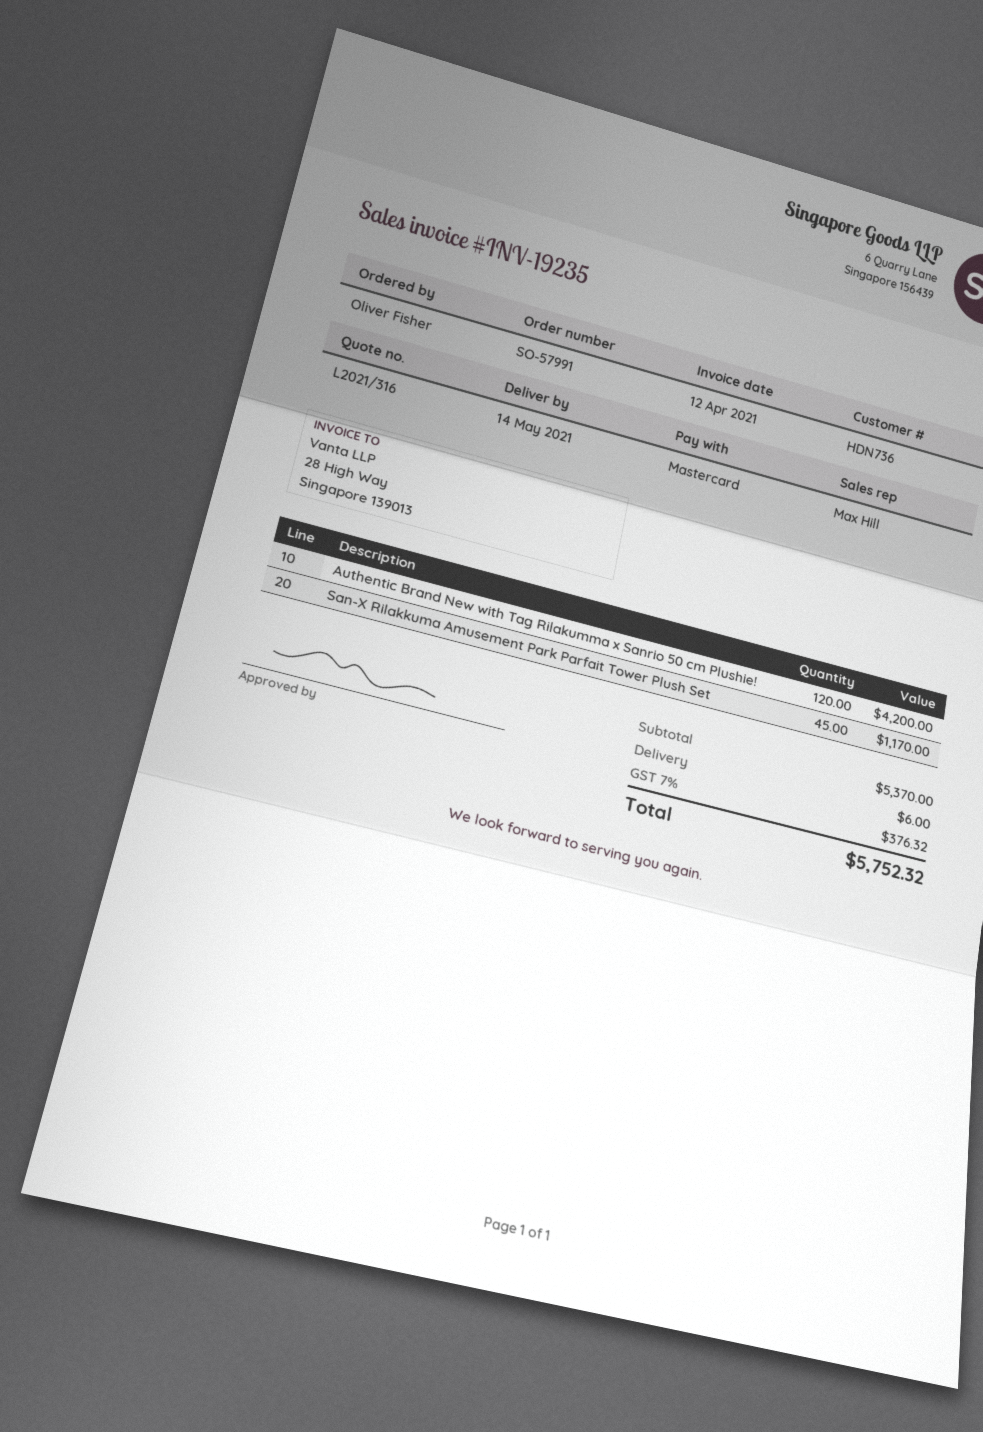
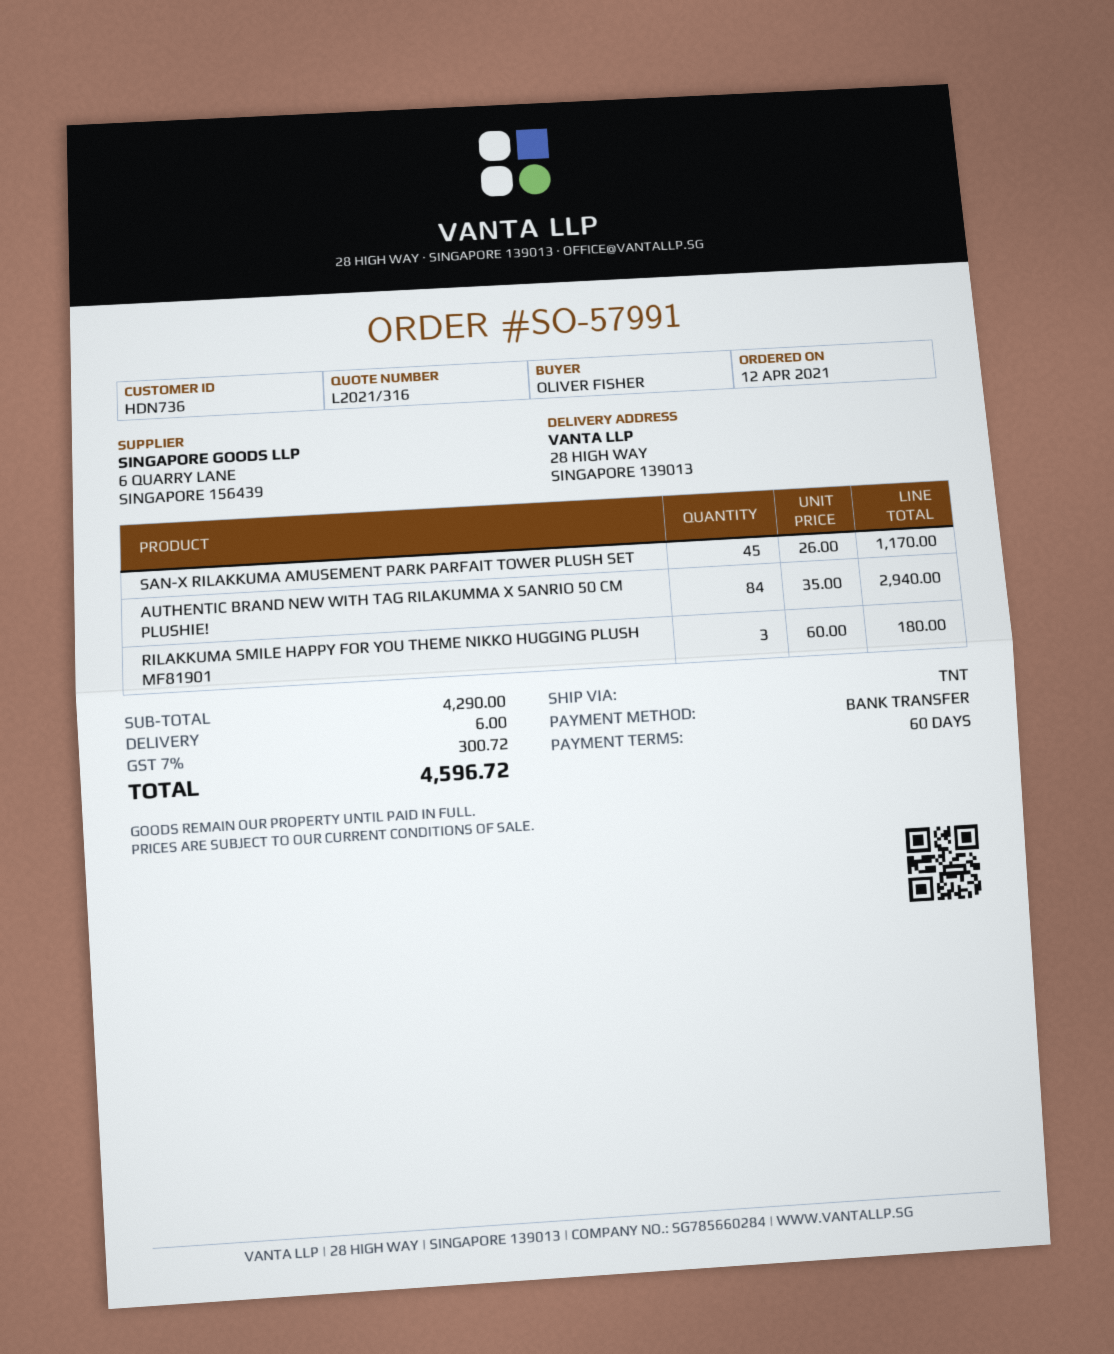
payment method: Mastercard -> bank transfer
Authentic Brand New with Tag Rilakumma x Sanrio 50 cm Plushie!: 120 for 4200.00 -> 84 for 2940.00
RILAKKUMA SMILE HAPPY FOR YOU THEME NIKKO HUGGING PLUSH MF81901: none -> 3 for 180.00
subtotal: 5370.00 -> 4290.00
tax: 7% = 376.32 -> 7% = 300.72
total: 5752.32 -> 4596.72

